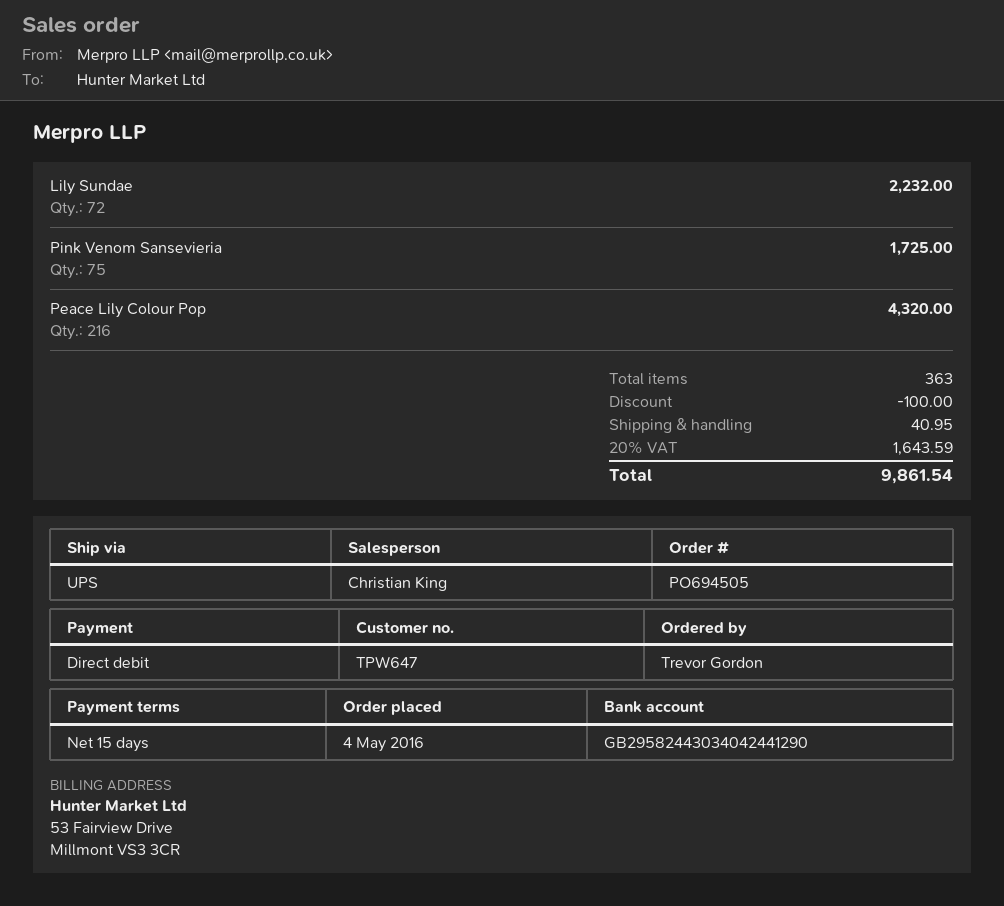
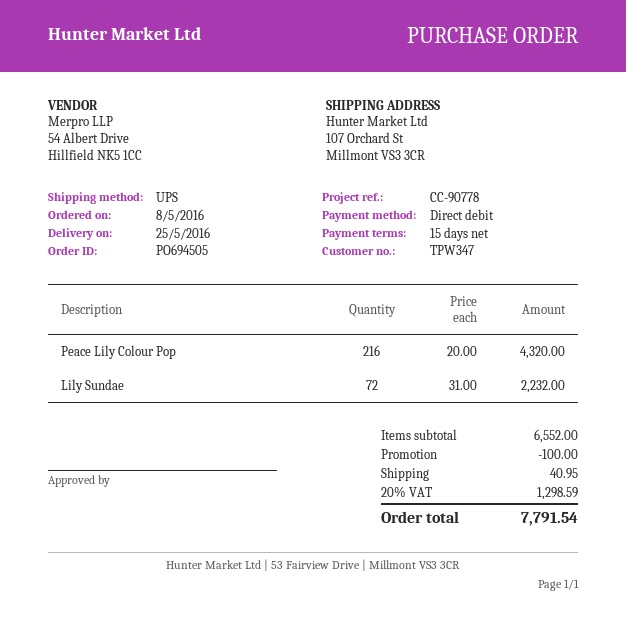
order date: 2016-05-04 -> 2016-05-08
customer number: TPW647 -> TPW347
Pink Venom Sansevieria: 75 for 1725.00 -> none
tax: 20% = 1643.59 -> 20% = 1298.59
total: 9861.54 -> 7791.54

